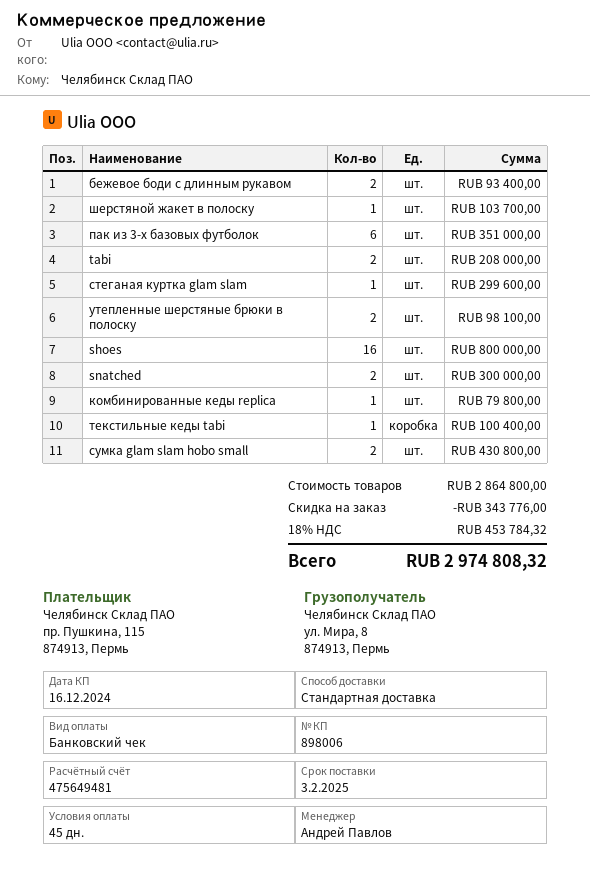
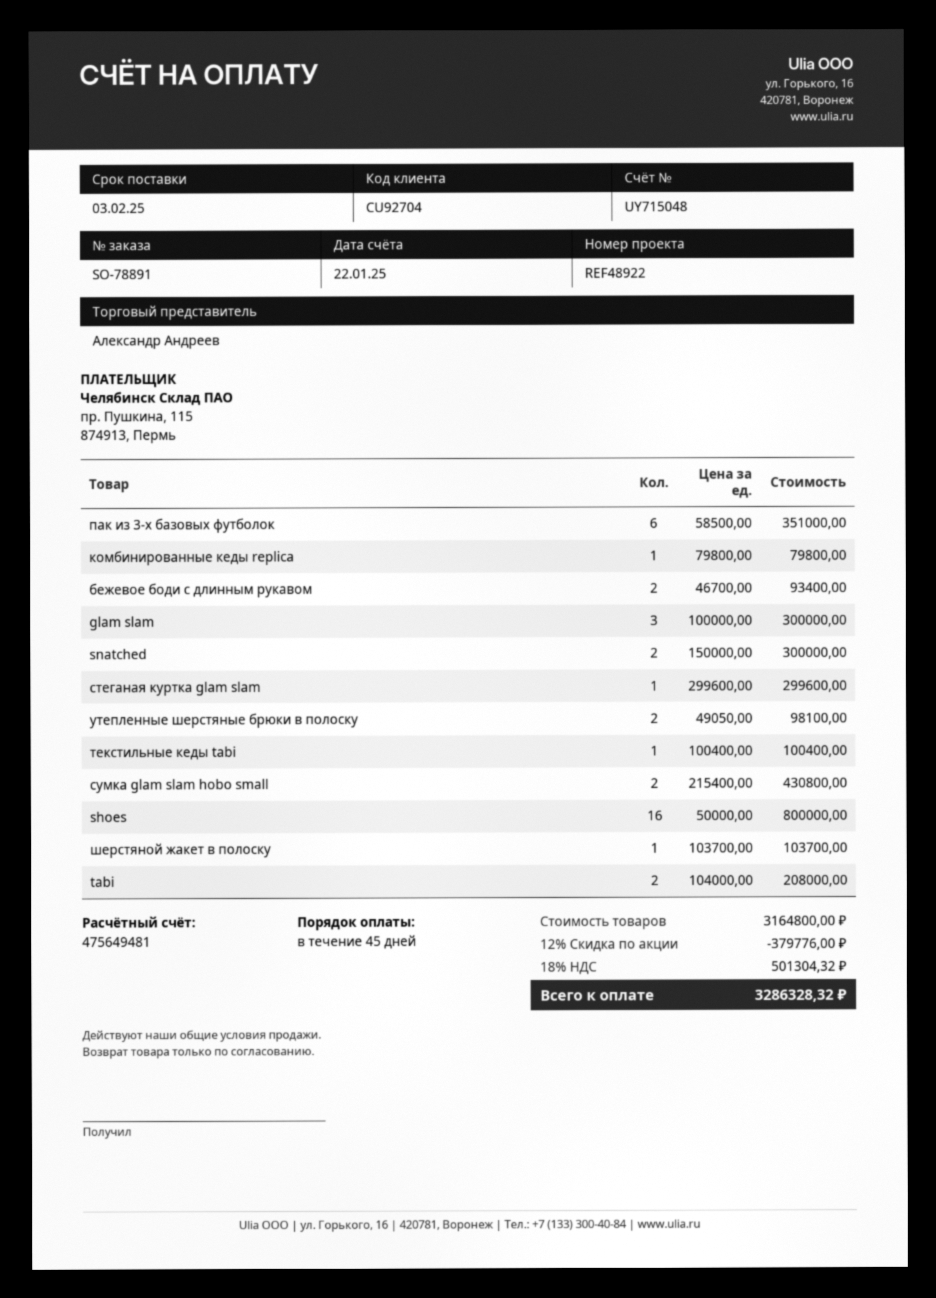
sales rep: Андрей Павлов -> Александр Андреев
glam slam: none -> 3 for 300000.00
subtotal: 2864800.00 -> 3164800.00
discount: 343776.00 -> 379776.00
tax: 18% = 453784.32 -> 18% = 501304.32
total: 2974808.32 -> 3286328.32

